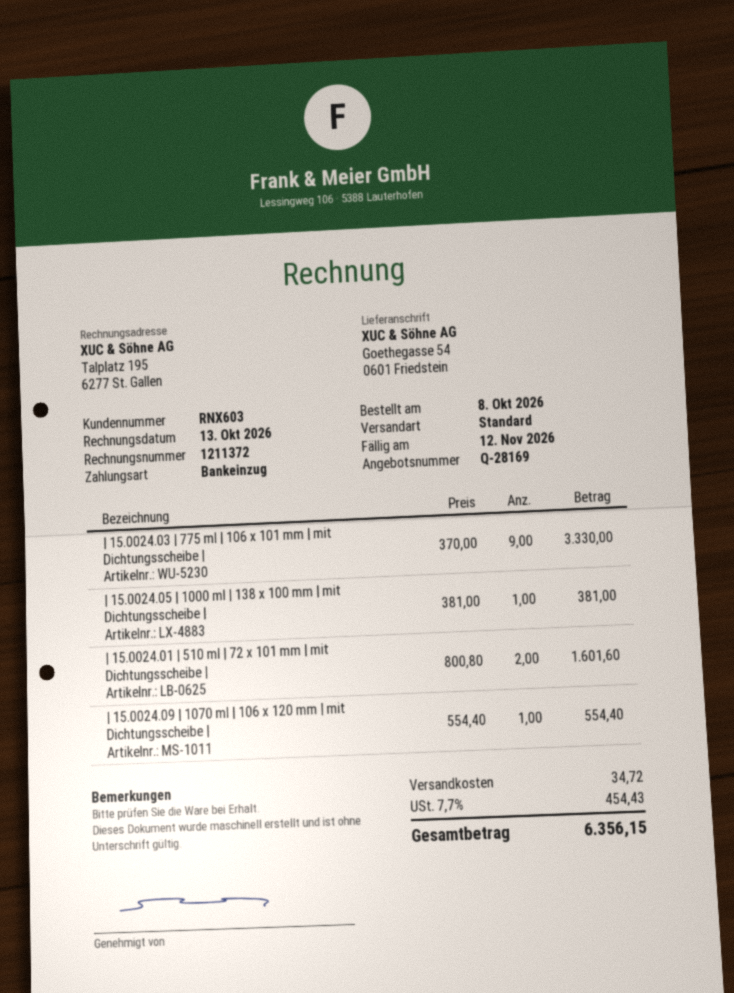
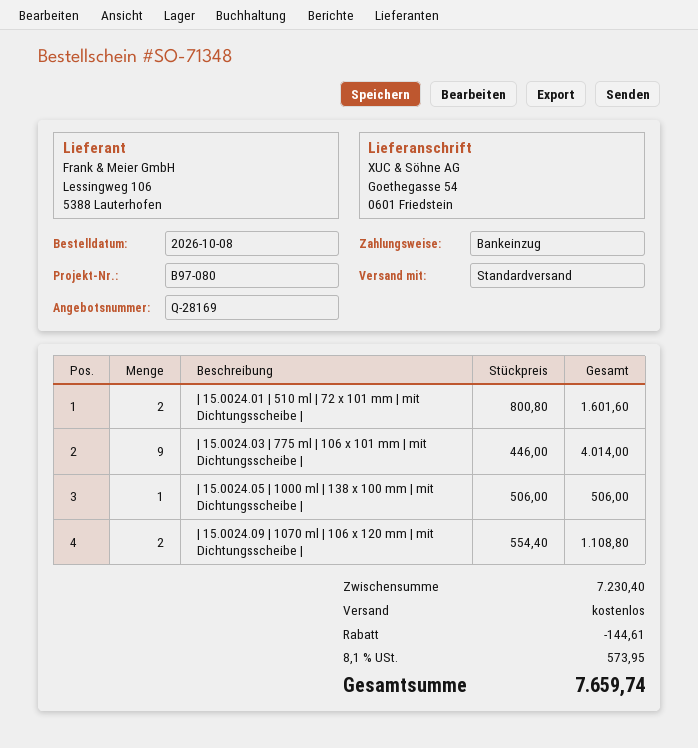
| 15.0024.03 | 775 ml | 106 x 101 mm | mit Dichtungsscheibe |: 9 x 370.00 = 3330.00 -> 9 x 446.00 = 4014.00
| 15.0024.05 | 1000 ml | 138 x 100 mm | mit Dichtungsscheibe |: 1 x 381.00 = 381.00 -> 1 x 506.00 = 506.00
| 15.0024.09 | 1070 ml | 106 x 120 mm | mit Dichtungsscheibe |: 1 x 554.40 = 554.40 -> 2 x 554.40 = 1108.80
discount: none -> 144.61
shipping: 34.72 -> 0.00
tax: 7.7% = 454.43 -> 8.1% = 573.95
total: 6356.15 -> 7659.74

